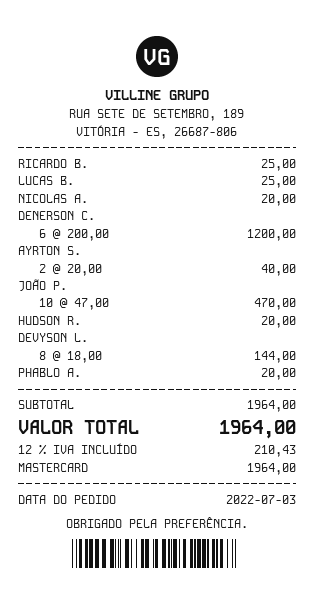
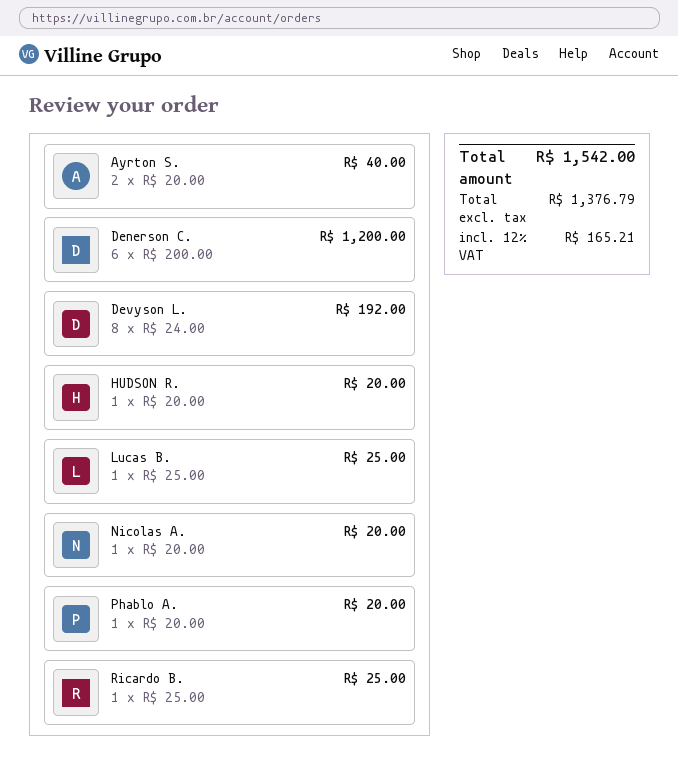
JOÃO P.: 10 x 47.00 = 470.00 -> none
DEVYSON L.: 8 x 18.00 = 144.00 -> 8 x 24.00 = 192.00
tax: 12% = 210.43 -> 12% = 165.21
total: 1964.00 -> 1542.00

